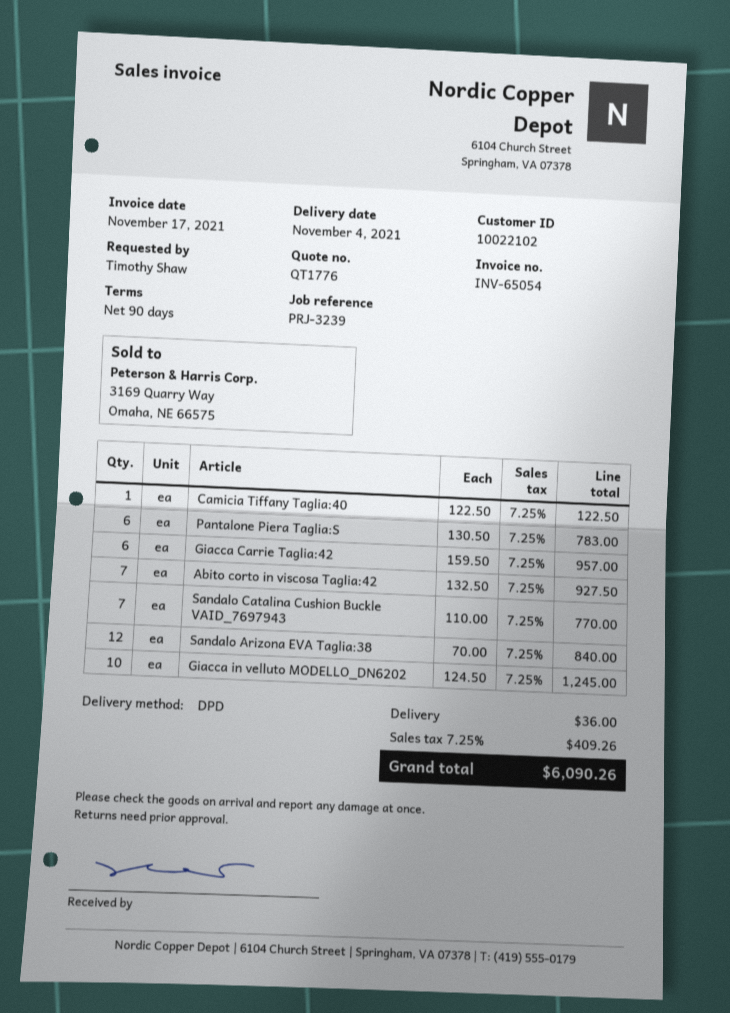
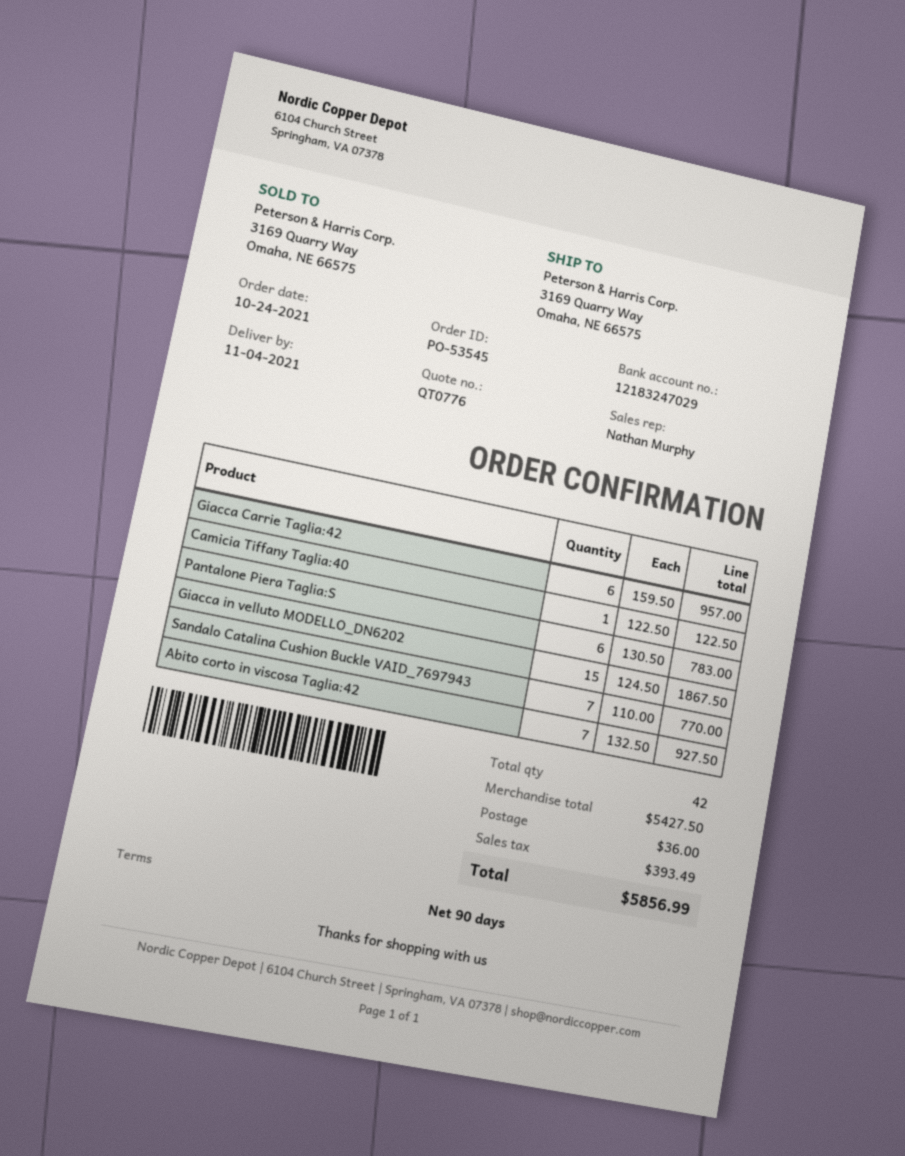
quote number: QT1776 -> QT0776
Sandalo Arizona EVA Taglia:38: 12 x 70.00 = 840.00 -> none
Giacca in velluto MODELLO_DN6202: 10 x 124.50 = 1245.00 -> 15 x 124.50 = 1867.50
tax: 409.26 -> 393.49
total: 6090.26 -> 5856.99

